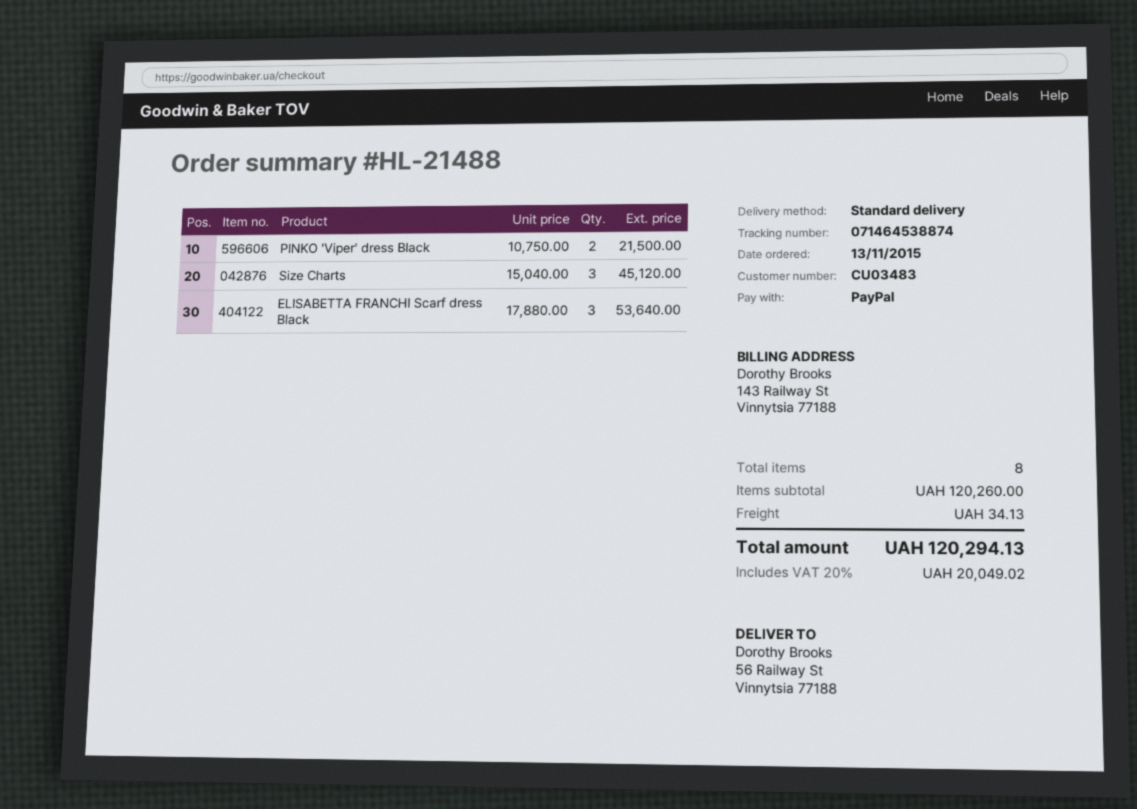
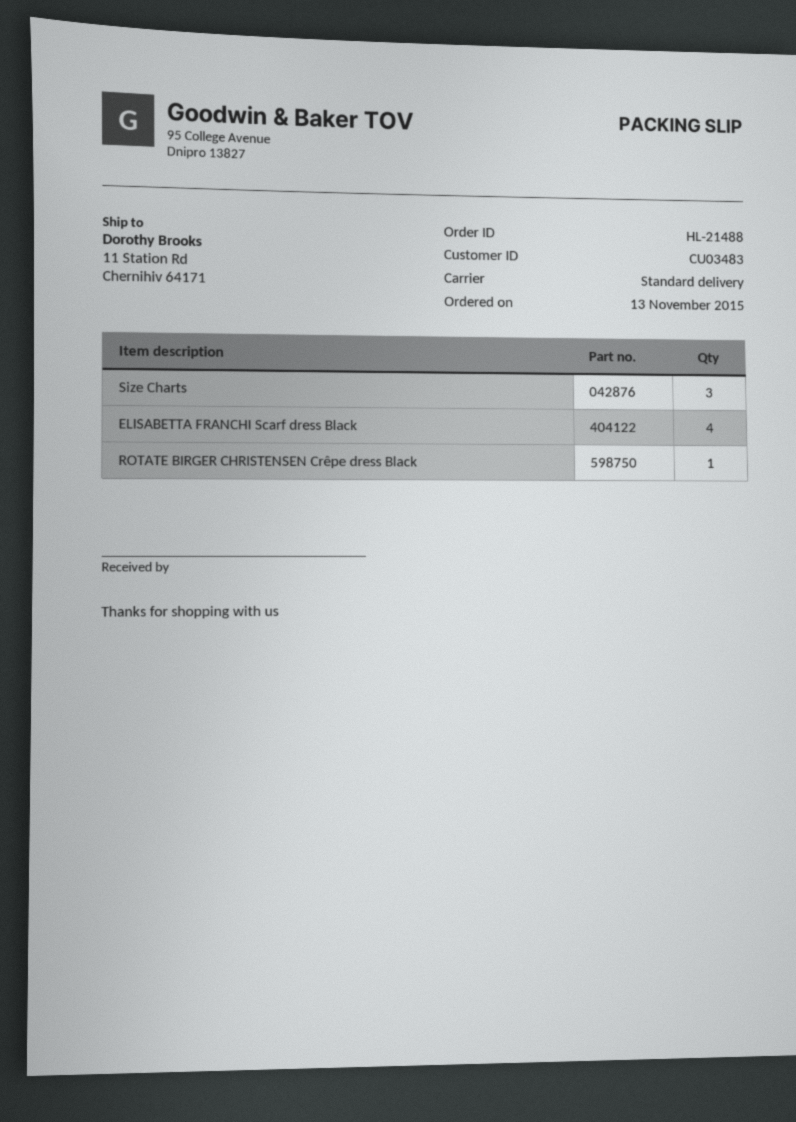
ship to: 56 Railway St, Vinnytsia 77188 -> 11 Station Rd, Chernihiv 64171
PINKO 'Viper' dress Black: 2 -> none
ELISABETTA FRANCHI Scarf dress Black: 3 -> 4
ROTATE BIRGER CHRISTENSEN Crêpe dress Black: none -> 1

